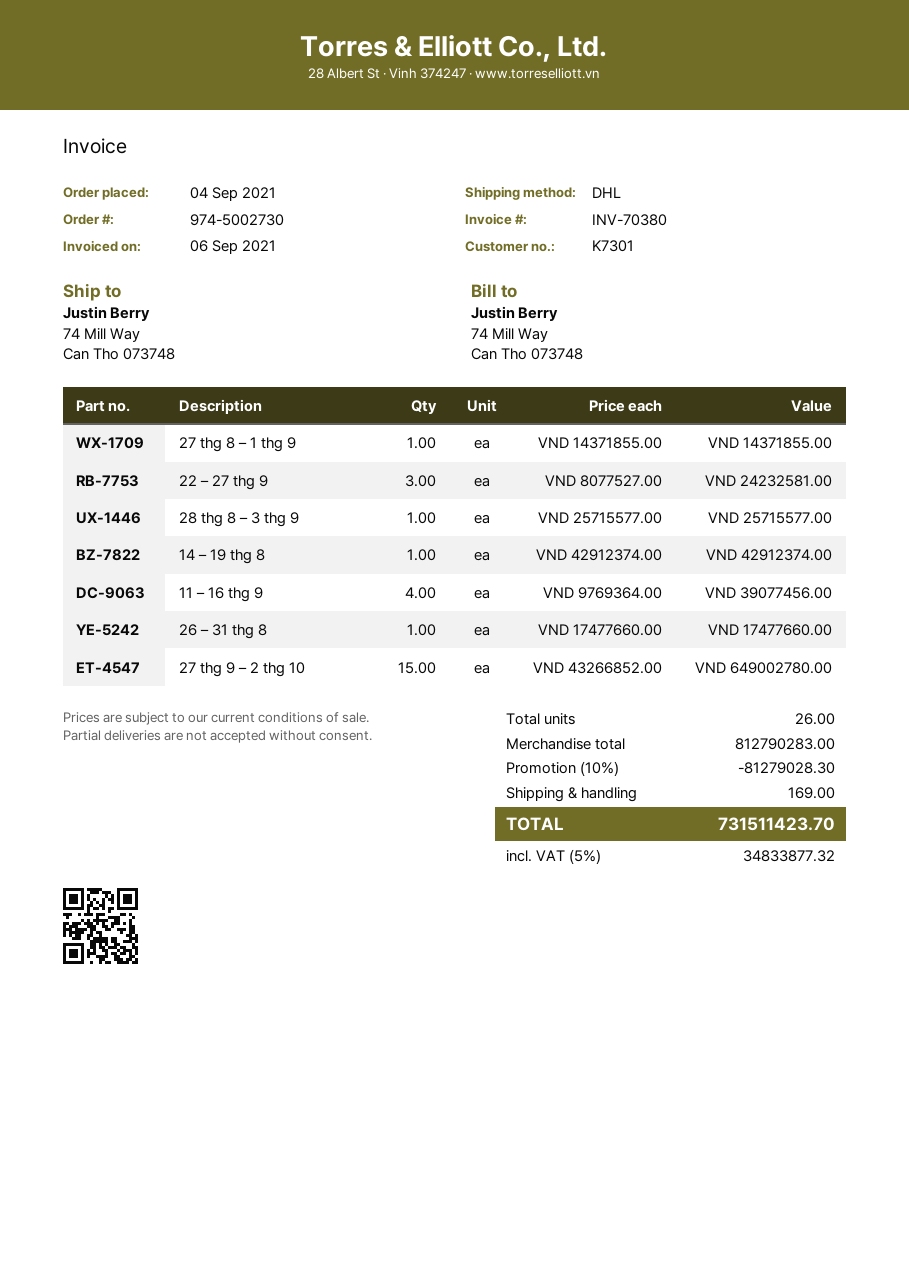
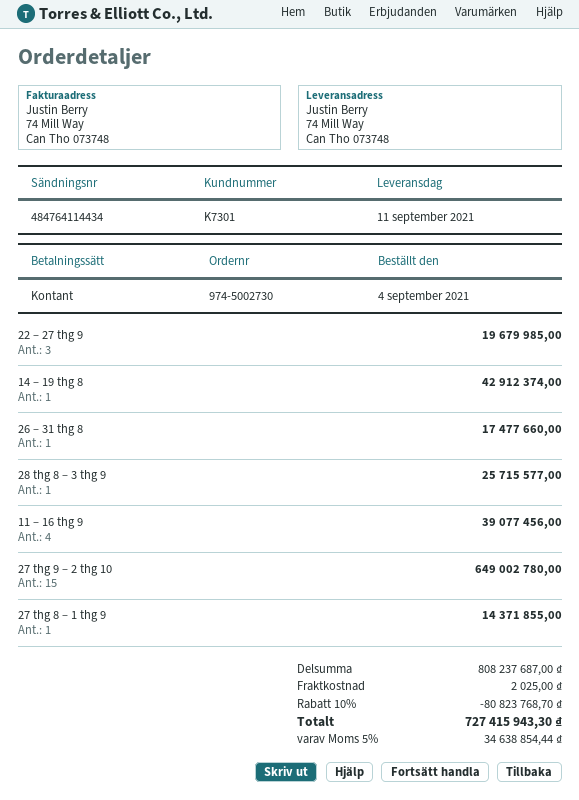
22 – 27 thg 9: 3 for 24232581.00 -> 3 for 19679985.00
subtotal: 812790283.00 -> 808237687.00
discount: 10% = 81279028.30 -> 10% = 80823768.70
shipping: 169.00 -> 2025.00
tax: 5% = 34833877.32 -> 5% = 34638854.44
total: 731511423.70 -> 727415943.30

